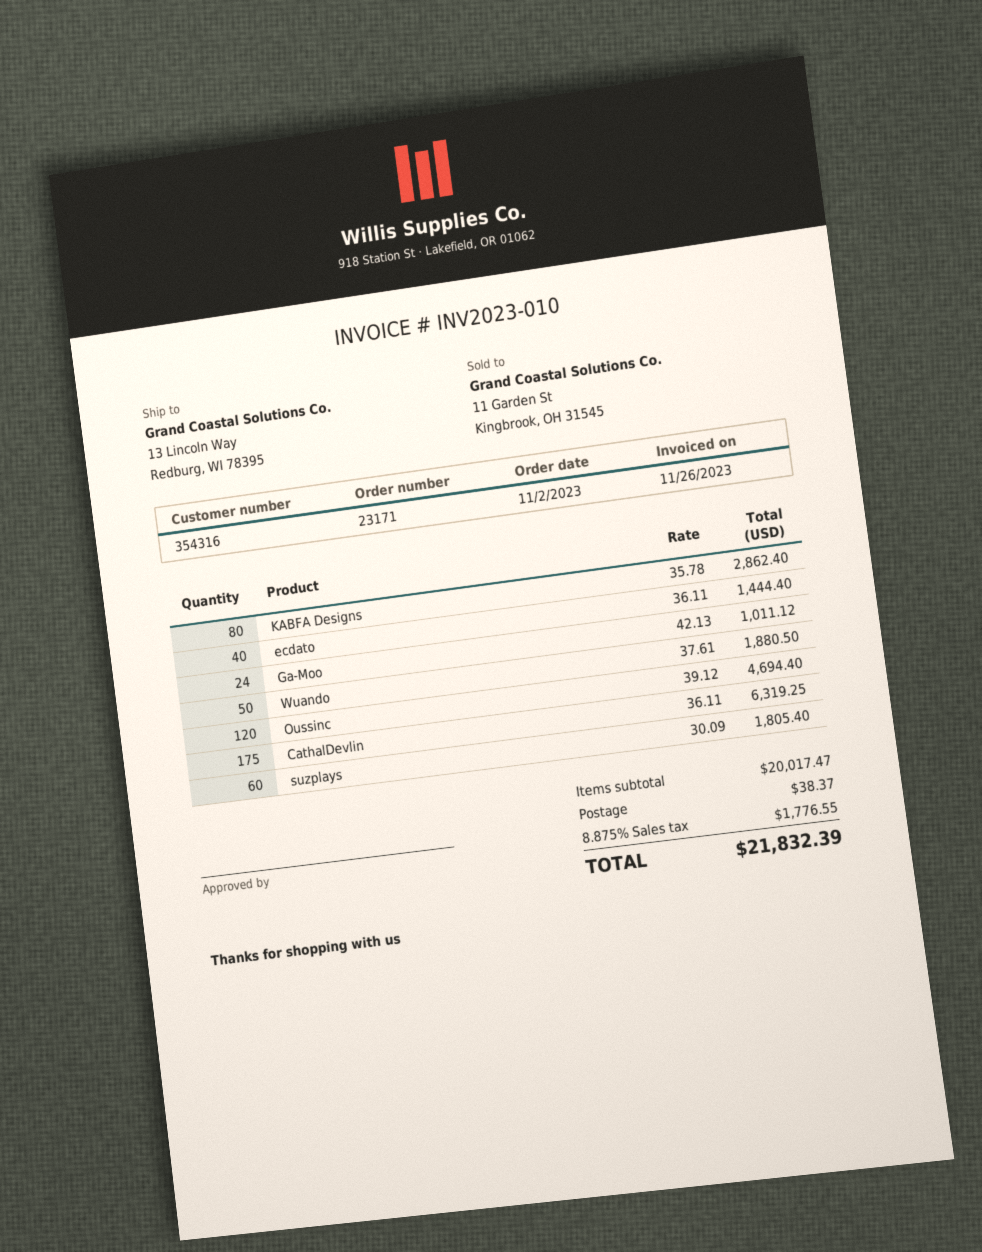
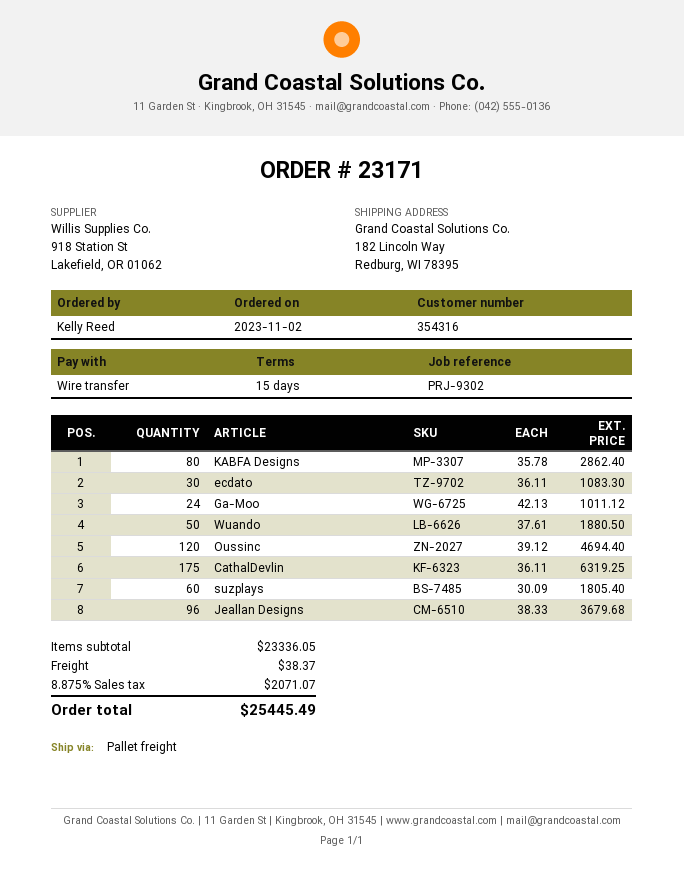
ship to: 13 Lincoln Way, Redburg, WI 78395 -> 182 Lincoln Way, Redburg, WI 78395
ecdato: 40 x 36.11 = 1444.40 -> 30 x 36.11 = 1083.30
Jeallan Designs: none -> 96 x 38.33 = 3679.68
subtotal: 20017.47 -> 23336.05
tax: 8.875% = 1776.55 -> 8.875% = 2071.07
total: 21832.39 -> 25445.49

